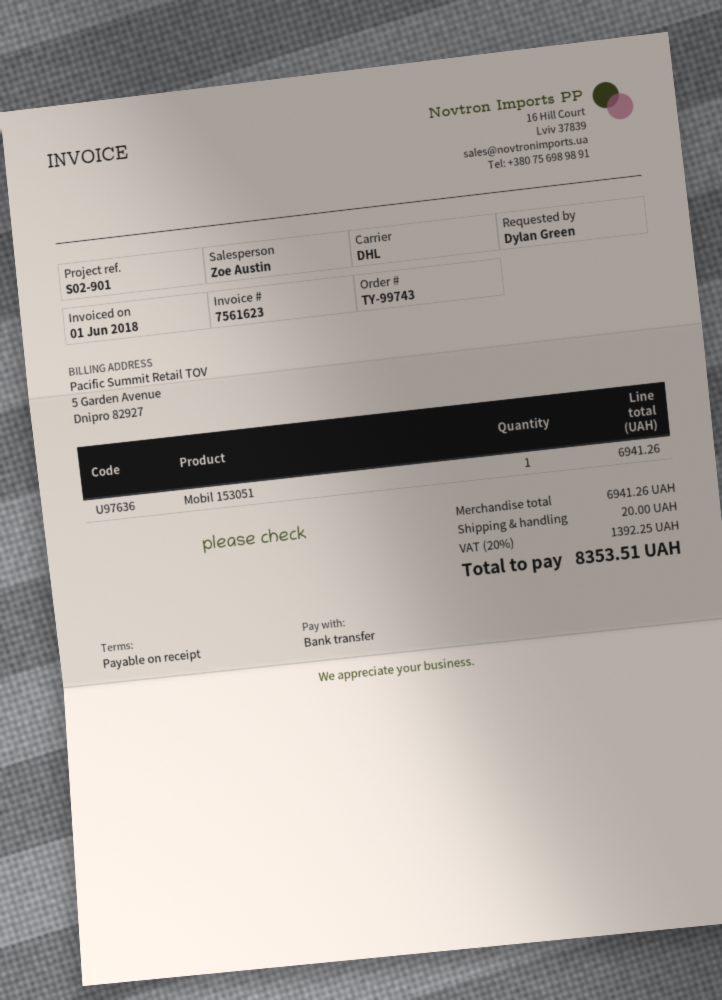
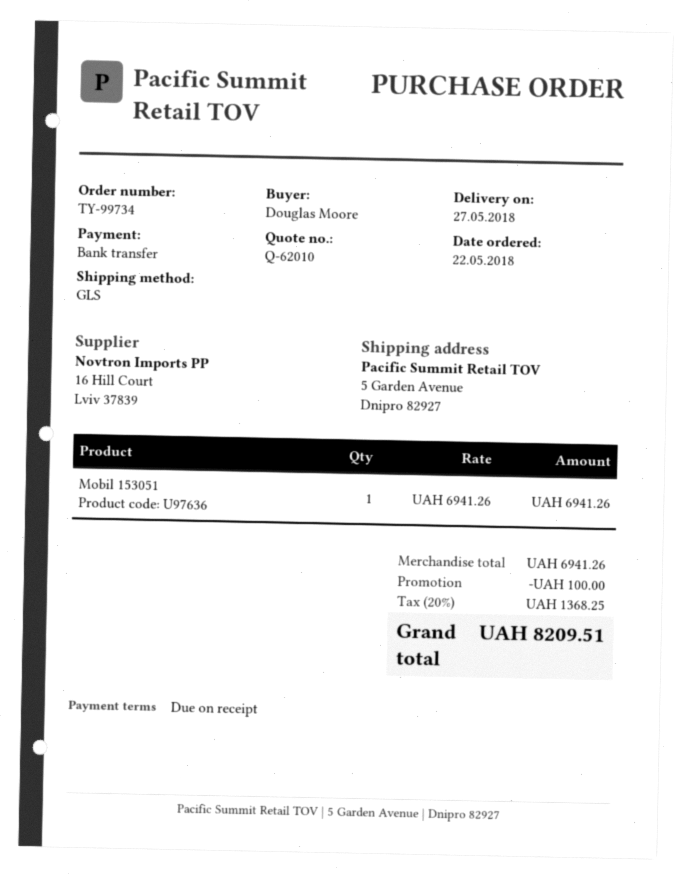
order number: TY-99743 -> TY-99734
ordered by: Dylan Green -> Douglas Moore
shipping method: DHL -> GLS
discount: none -> 100.00
shipping: 20.00 -> none
tax: 20% = 1392.25 -> 20% = 1368.25
total: 8353.51 -> 8209.51

